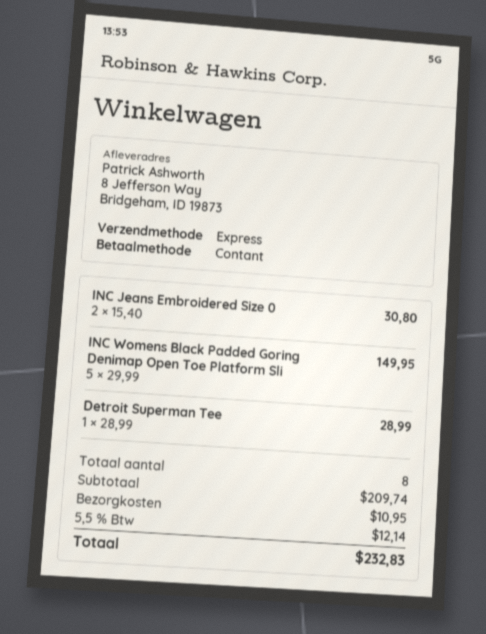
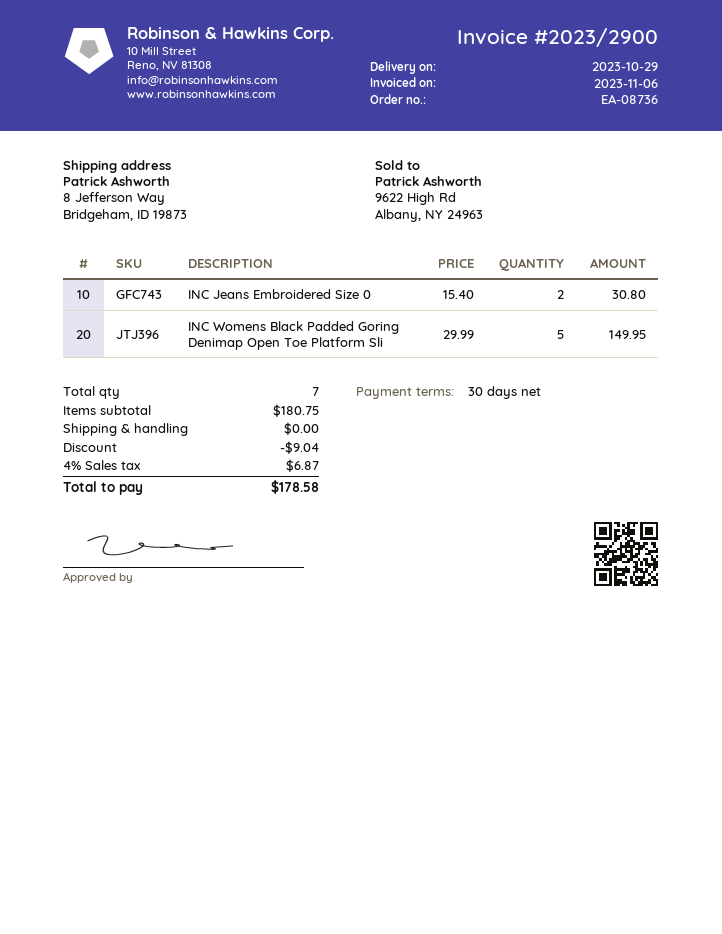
Detroit Superman Tee: 1 x 28.99 = 28.99 -> none
total quantity: 8 -> 7
subtotal: 209.74 -> 180.75
discount: none -> 9.04
shipping: 10.95 -> 0.00
tax: 5.5% = 12.14 -> 4% = 6.87
total: 232.83 -> 178.58

